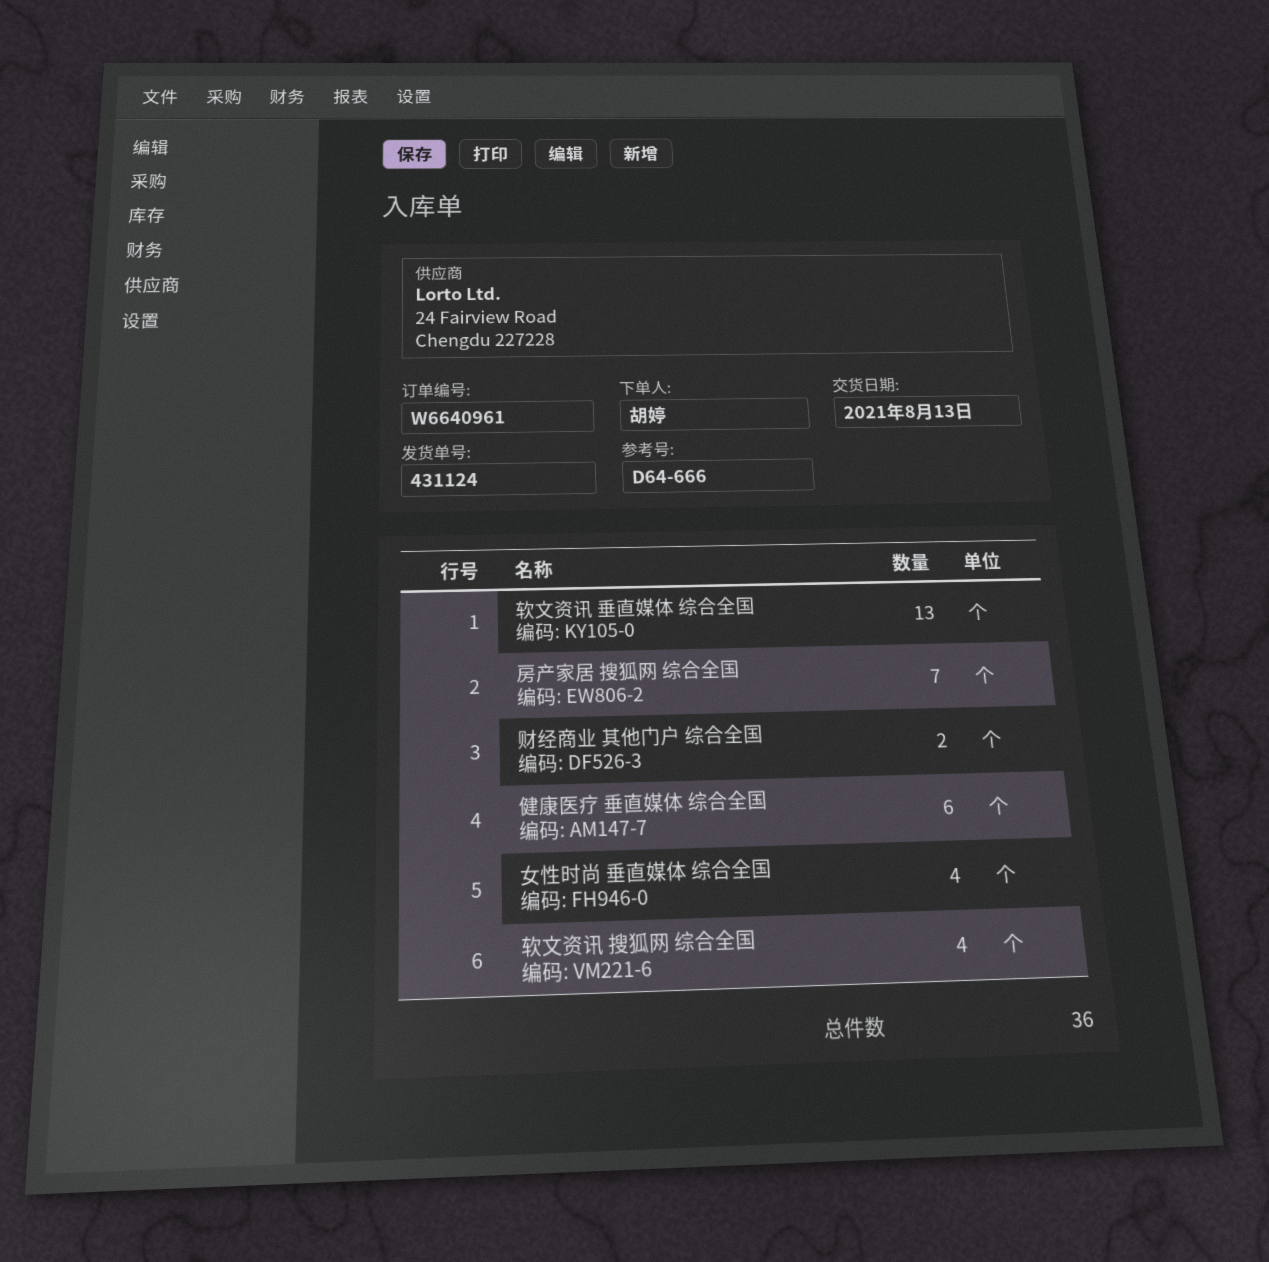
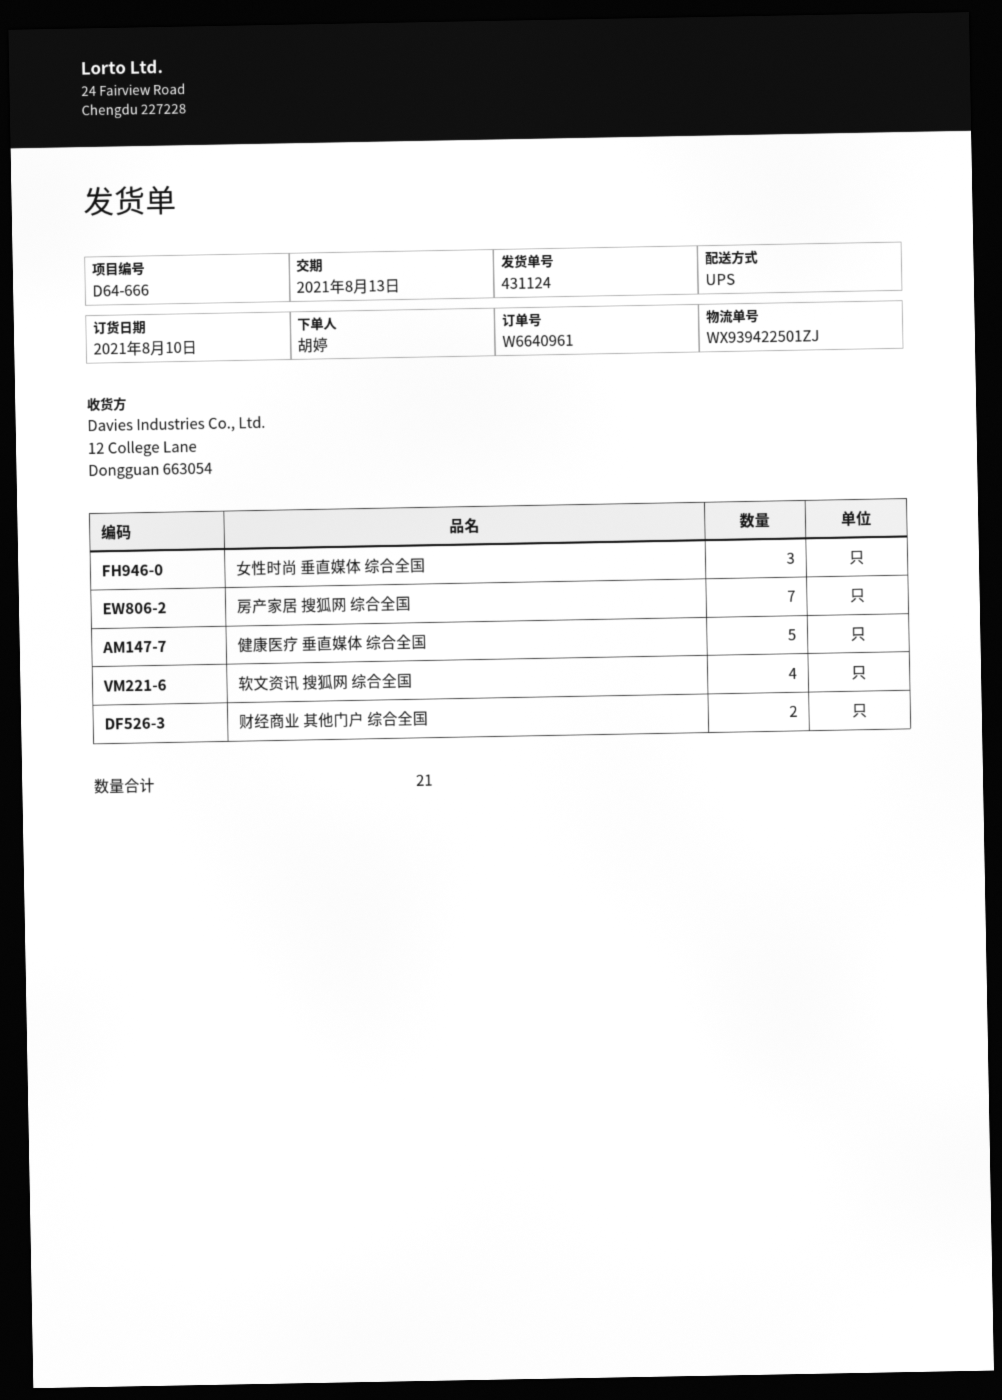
软文资讯 垂直媒体 综合全国: 13 -> none
健康医疗 垂直媒体 综合全国: 6 -> 5
女性时尚 垂直媒体 综合全国: 4 -> 3
total quantity: 36 -> 21

